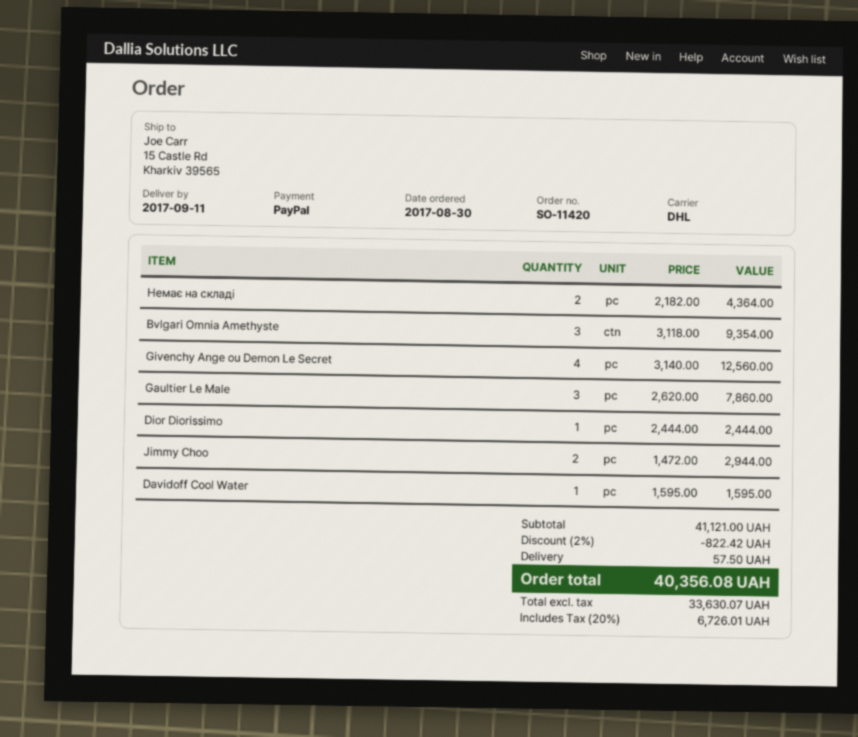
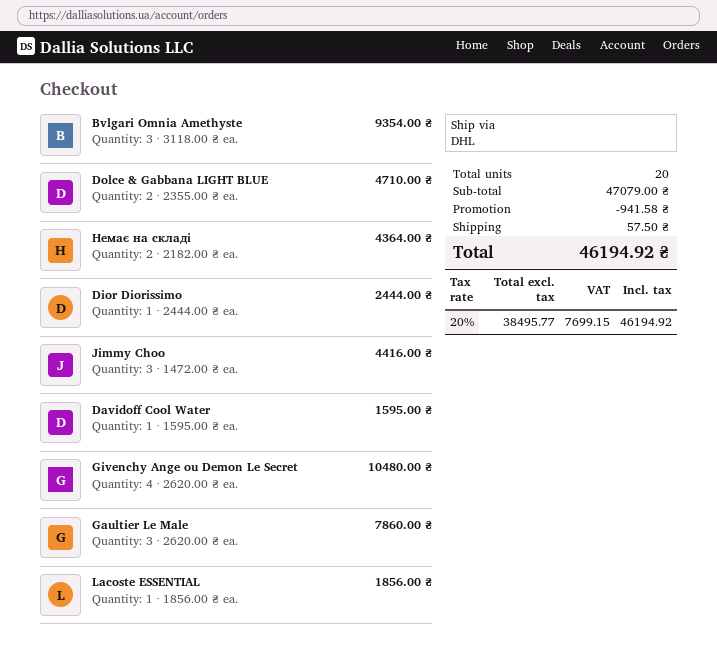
Givenchy Ange ou Demon Le Secret: 4 x 3140.00 = 12560.00 -> 4 x 2620.00 = 10480.00
Jimmy Choo: 2 x 1472.00 = 2944.00 -> 3 x 1472.00 = 4416.00
Dolce & Gabbana LIGHT BLUE: none -> 2 x 2355.00 = 4710.00
Lacoste ESSENTIAL: none -> 1 x 1856.00 = 1856.00
subtotal: 41121.00 -> 47079.00
discount: 822.42 -> 941.58
net: 33630.07 -> 38495.77
tax: 20% = 6726.01 -> 20% = 7699.15
total: 40356.08 -> 46194.92

